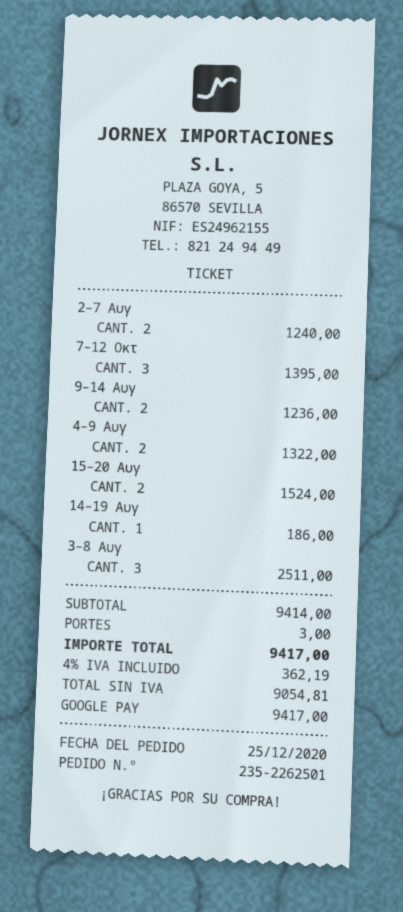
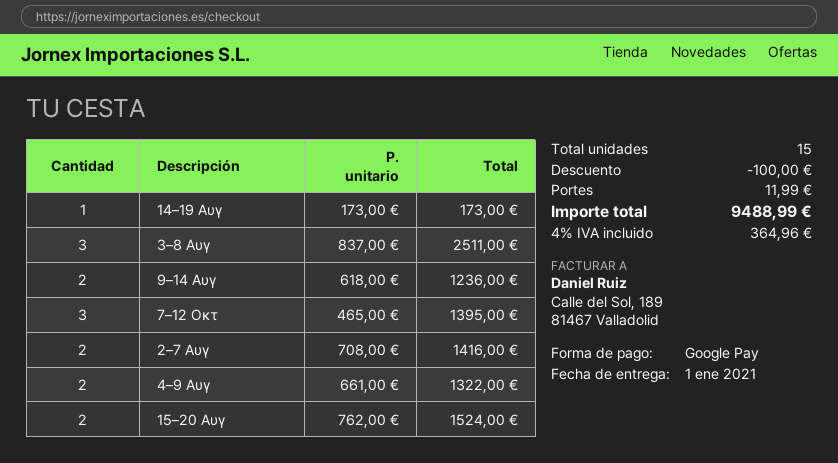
2–7 Αυγ: 2 for 1240.00 -> 2 for 1416.00
14–19 Αυγ: 1 for 186.00 -> 1 for 173.00
discount: none -> 100.00
shipping: 3.00 -> 11.99
tax: 4% = 362.19 -> 4% = 364.96
total: 9417.00 -> 9488.99

